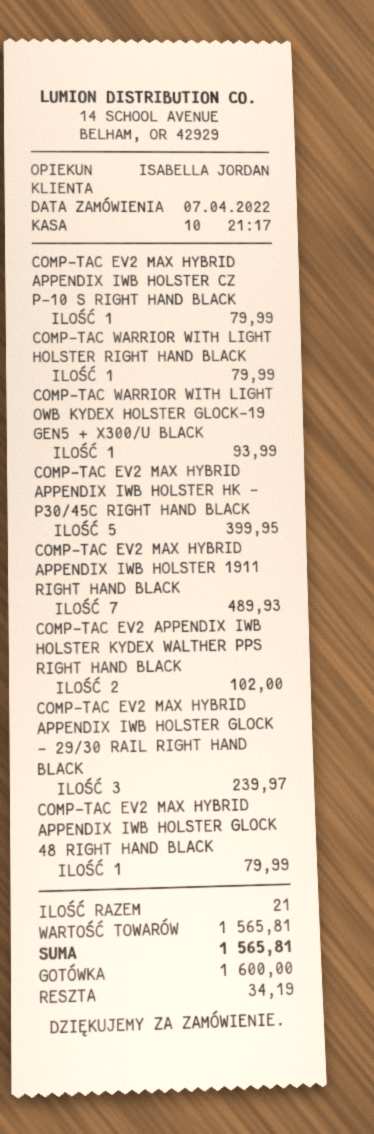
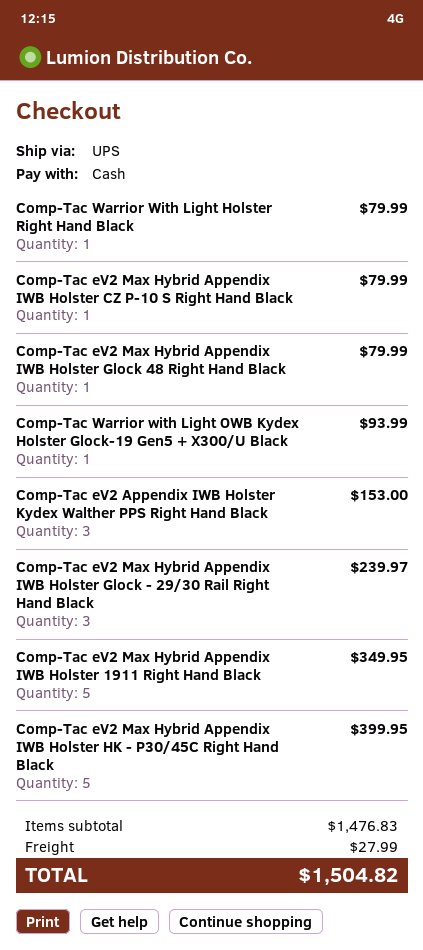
COMP-TAC EV2 MAX HYBRID APPENDIX IWB HOLSTER 1911 RIGHT HAND BLACK: 7 for 489.93 -> 5 for 349.95
COMP-TAC EV2 APPENDIX IWB HOLSTER KYDEX WALTHER PPS RIGHT HAND BLACK: 2 for 102.00 -> 3 for 153.00
subtotal: 1565.81 -> 1476.83
shipping: none -> 27.99
total: 1565.81 -> 1504.82

